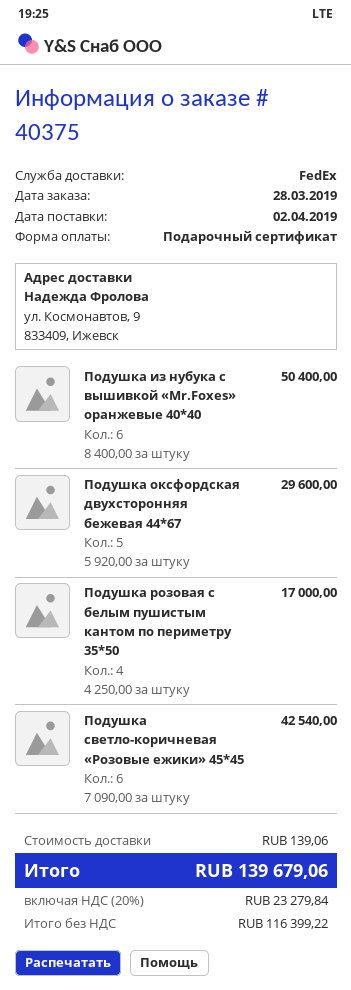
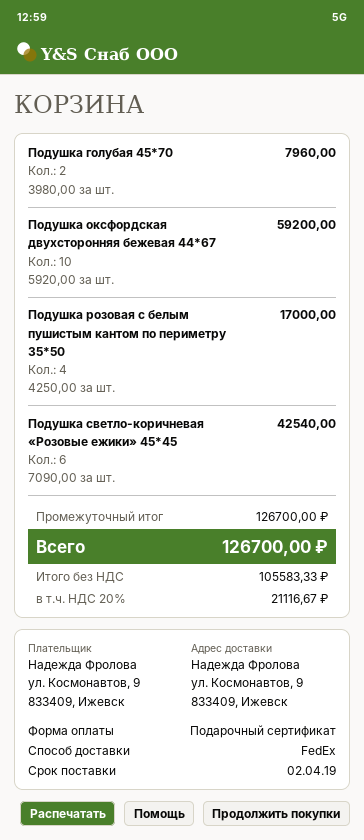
Подушка из нубука с вышивкой «Mr.Foxes» оранжевые 40*40: 6 x 8400.00 = 50400.00 -> none
Подушка оксфордская двухсторонняя бежевая 44*67: 5 x 5920.00 = 29600.00 -> 10 x 5920.00 = 59200.00
Подушка голубая 45*70: none -> 2 x 3980.00 = 7960.00
shipping: 139.06 -> none
net: 116399.22 -> 105583.33
tax: 20% = 23279.84 -> 20% = 21116.67
total: 139679.06 -> 126700.00

